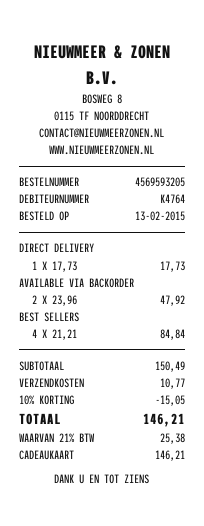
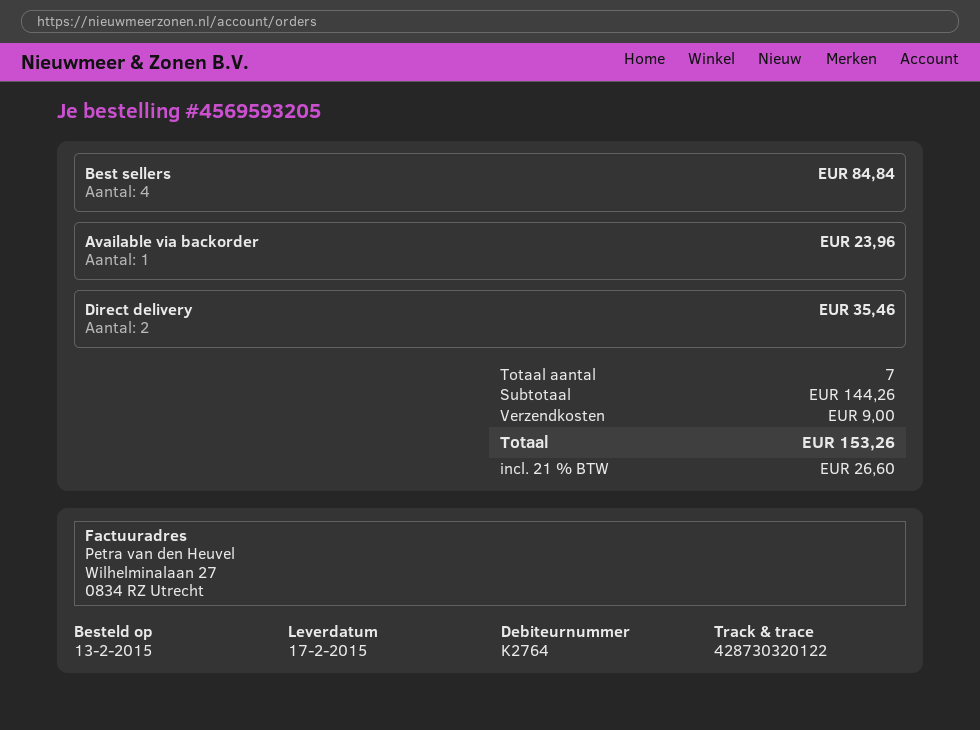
customer number: K4764 -> K2764
DIRECT DELIVERY: 1 for 17.73 -> 2 for 35.46
AVAILABLE VIA BACKORDER: 2 for 47.92 -> 1 for 23.96
subtotal: 150.49 -> 144.26
discount: 10% = 15.05 -> none
shipping: 10.77 -> 9.00
tax: 21% = 25.38 -> 21% = 26.60
total: 146.21 -> 153.26

